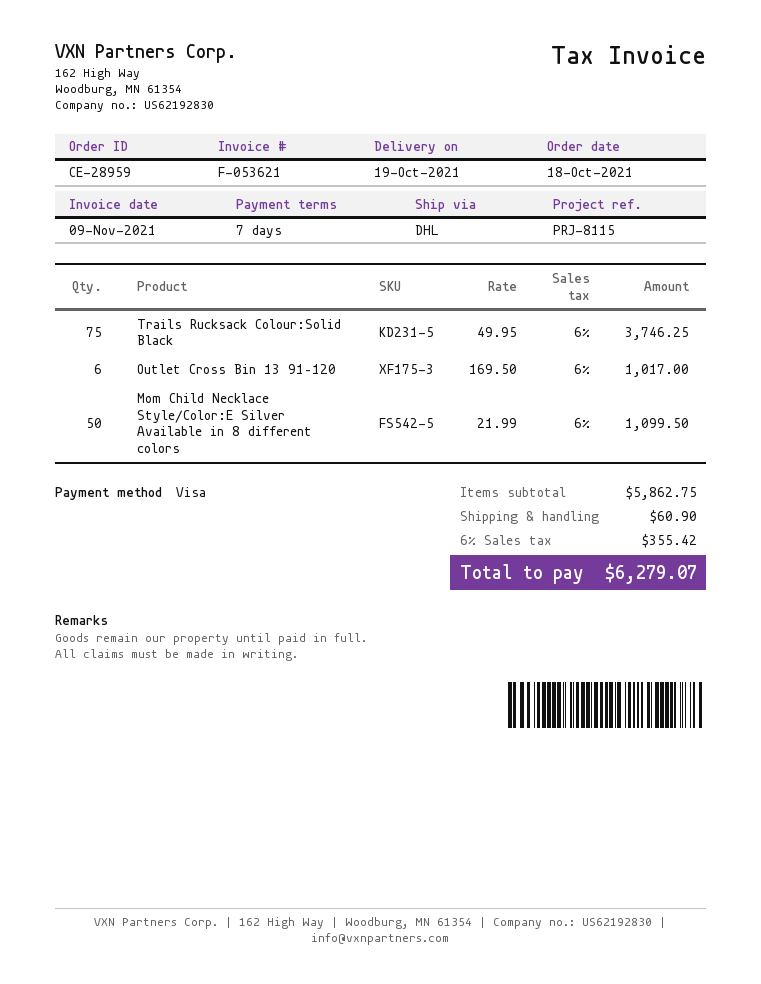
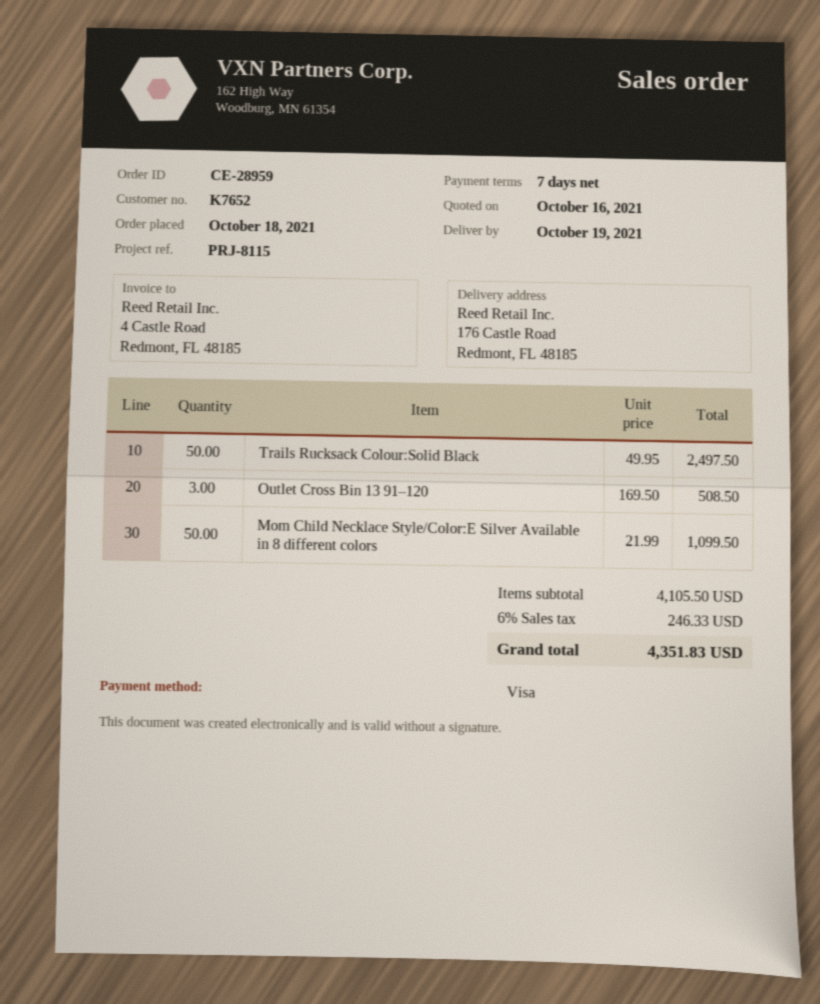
Trails Rucksack Colour:Solid Black: 75 x 49.95 = 3746.25 -> 50 x 49.95 = 2497.50
Outlet Cross Bin 13 91–120: 6 x 169.50 = 1017.00 -> 3 x 169.50 = 508.50
subtotal: 5862.75 -> 4105.50
shipping: 60.90 -> none
tax: 6% = 355.42 -> 6% = 246.33
total: 6279.07 -> 4351.83

